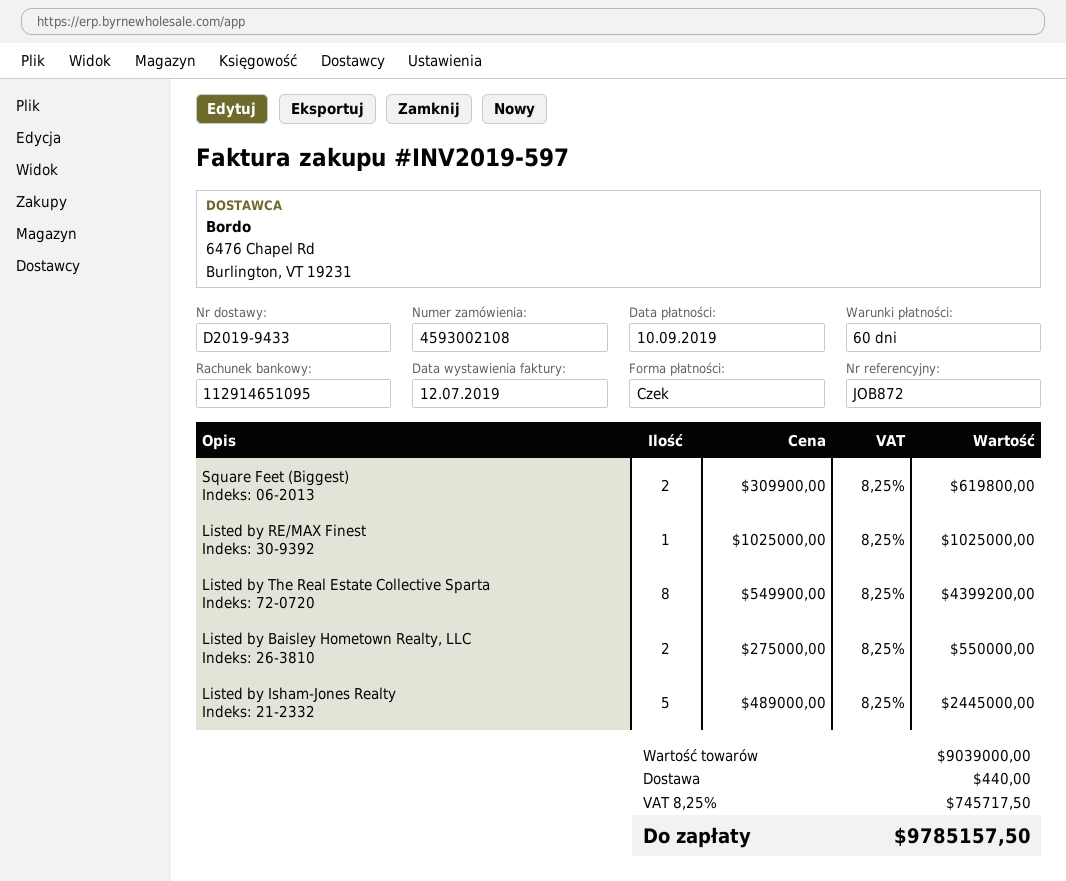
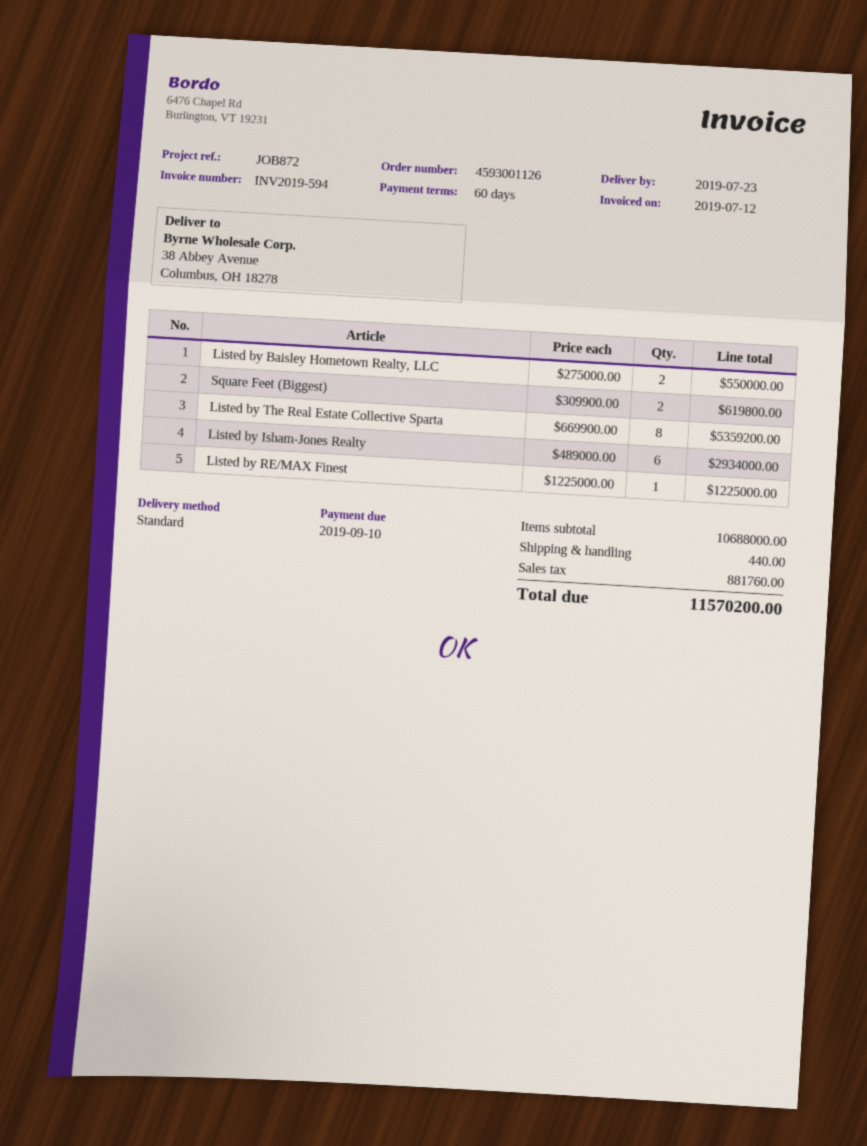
order number: 4593002108 -> 4593001126
invoice number: INV2019-597 -> INV2019-594
Listed by RE/MAX Finest: 1 x 1025000.00 = 1025000.00 -> 1 x 1225000.00 = 1225000.00
Listed by The Real Estate Collective Sparta: 8 x 549900.00 = 4399200.00 -> 8 x 669900.00 = 5359200.00
Listed by Isham-Jones Realty: 5 x 489000.00 = 2445000.00 -> 6 x 489000.00 = 2934000.00
subtotal: 9039000.00 -> 10688000.00
tax: 745717.50 -> 881760.00
total: 9785157.50 -> 11570200.00

